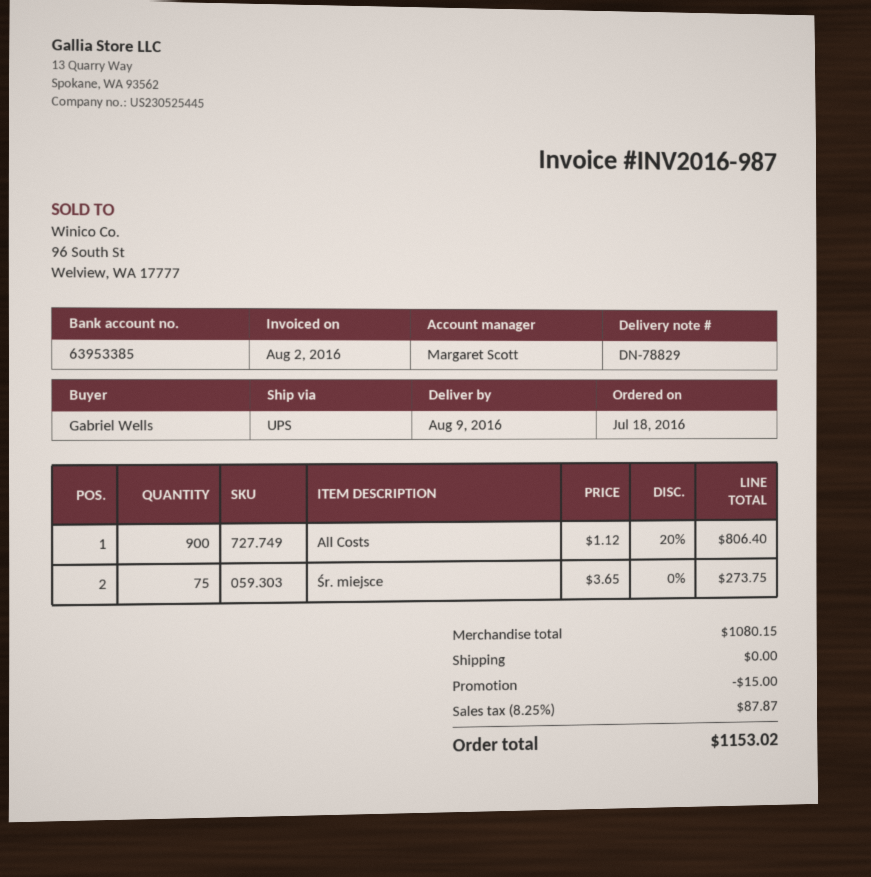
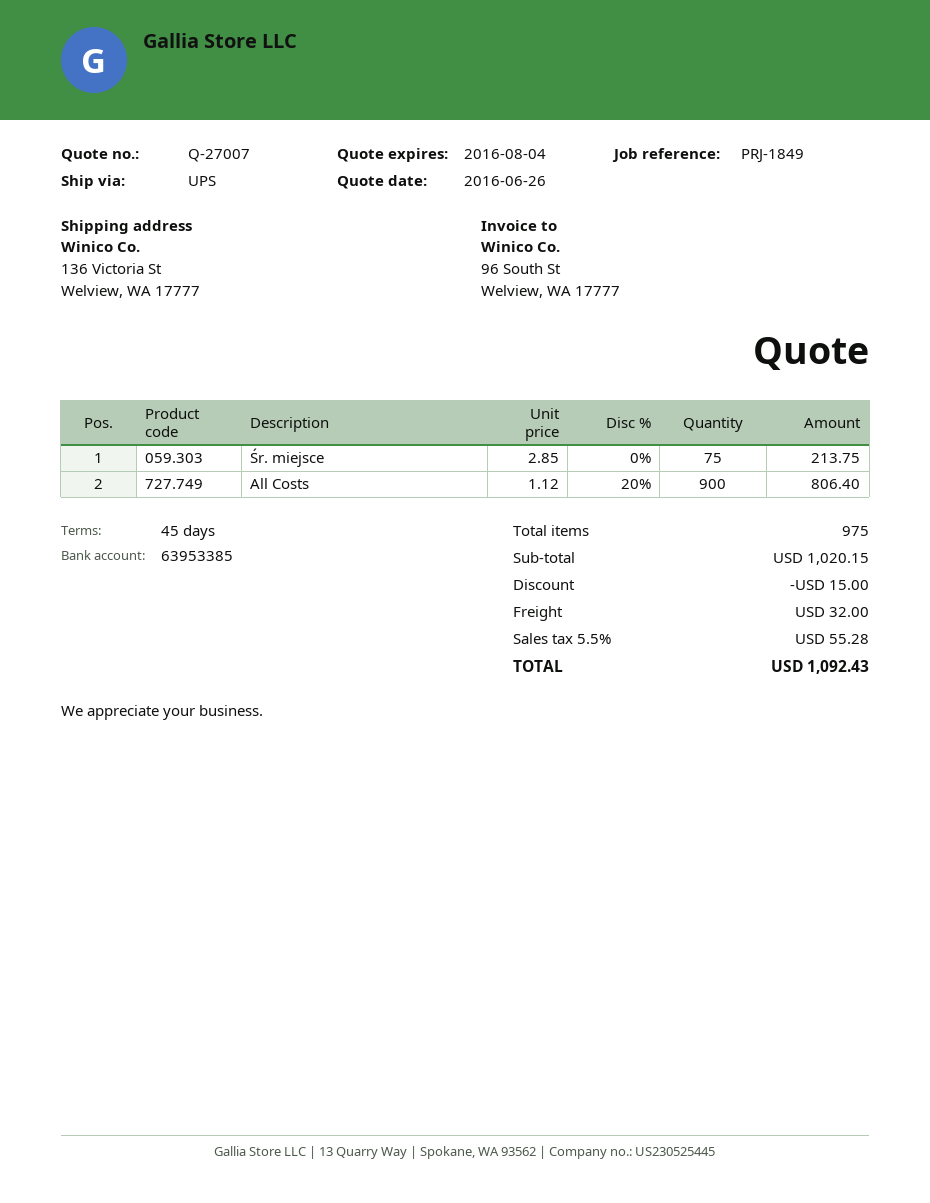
Śr. miejsce: 75 x 3.65 = 273.75 -> 75 x 2.85 = 213.75
subtotal: 1080.15 -> 1020.15
shipping: 0.00 -> 32.00
tax: 8.25% = 87.87 -> 5.5% = 55.28
total: 1153.02 -> 1092.43

